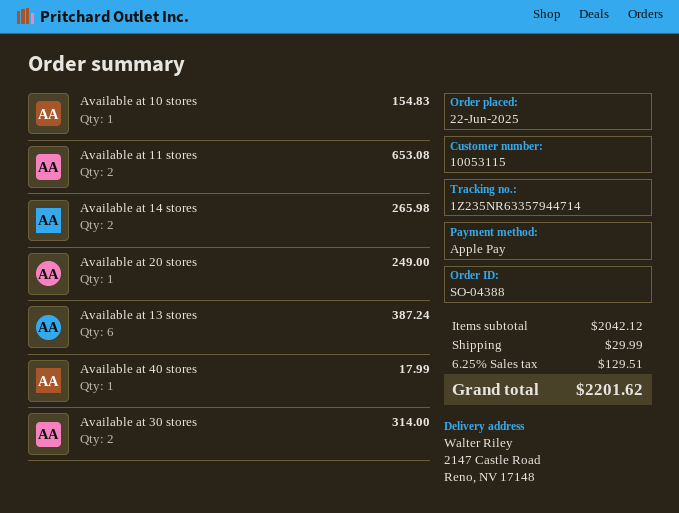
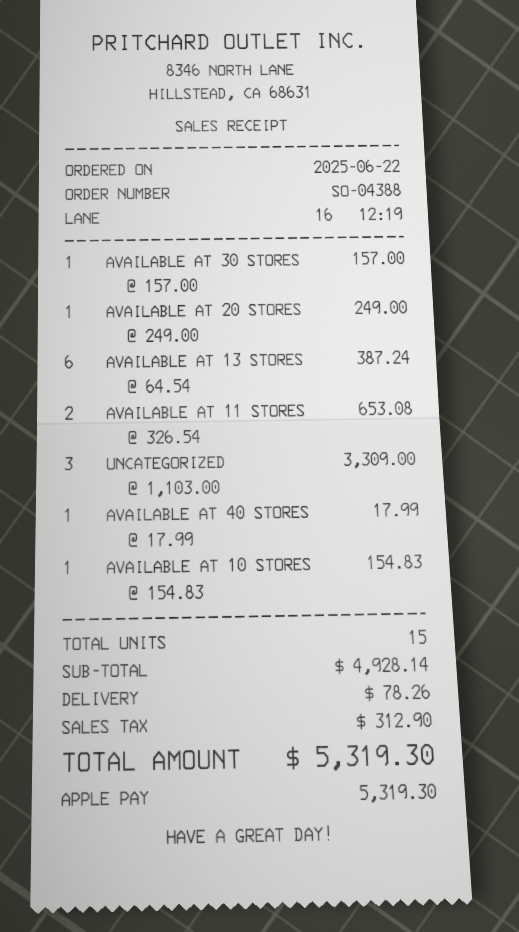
Available at 14 stores: 2 for 265.98 -> none
Available at 30 stores: 2 for 314.00 -> 1 for 157.00
UNCATEGORIZED: none -> 3 for 3309.00
subtotal: 2042.12 -> 4928.14
shipping: 29.99 -> 78.26
tax: 129.51 -> 312.90
total: 2201.62 -> 5319.30

